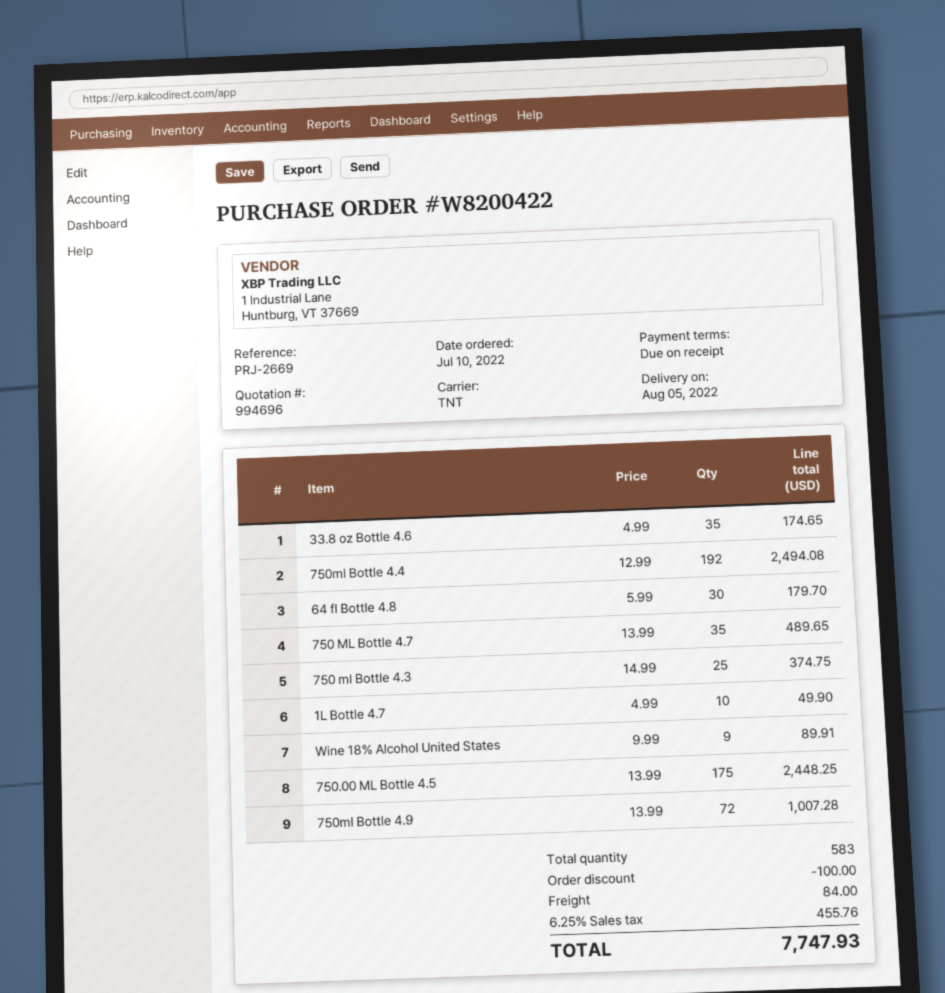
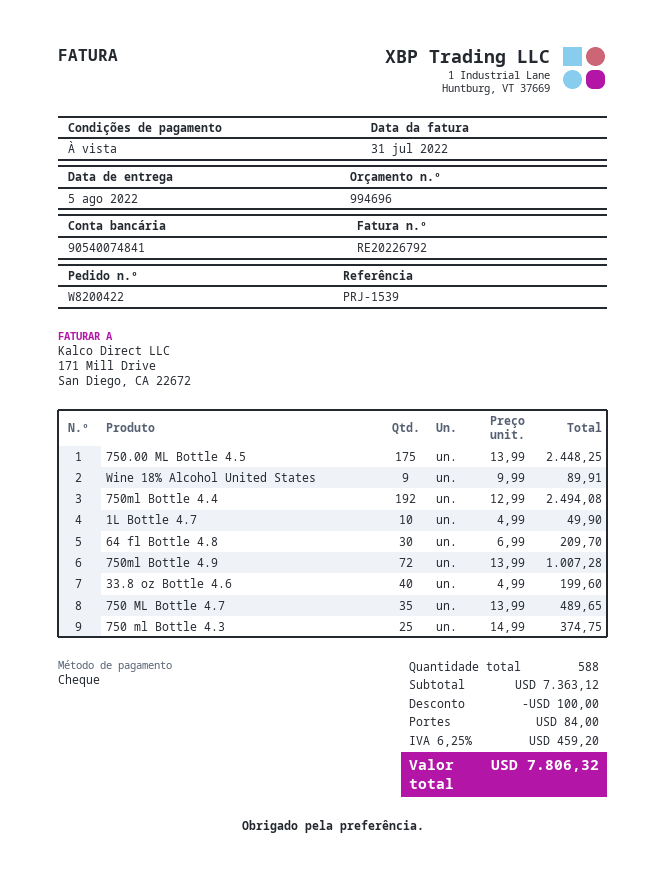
reference: PRJ-2669 -> PRJ-1539
33.8 oz Bottle 4.6: 35 x 4.99 = 174.65 -> 40 x 4.99 = 199.60
64 fl Bottle 4.8: 30 x 5.99 = 179.70 -> 30 x 6.99 = 209.70
total quantity: 583 -> 588
tax: 6.25% = 455.76 -> 6.25% = 459.20
total: 7747.93 -> 7806.32

